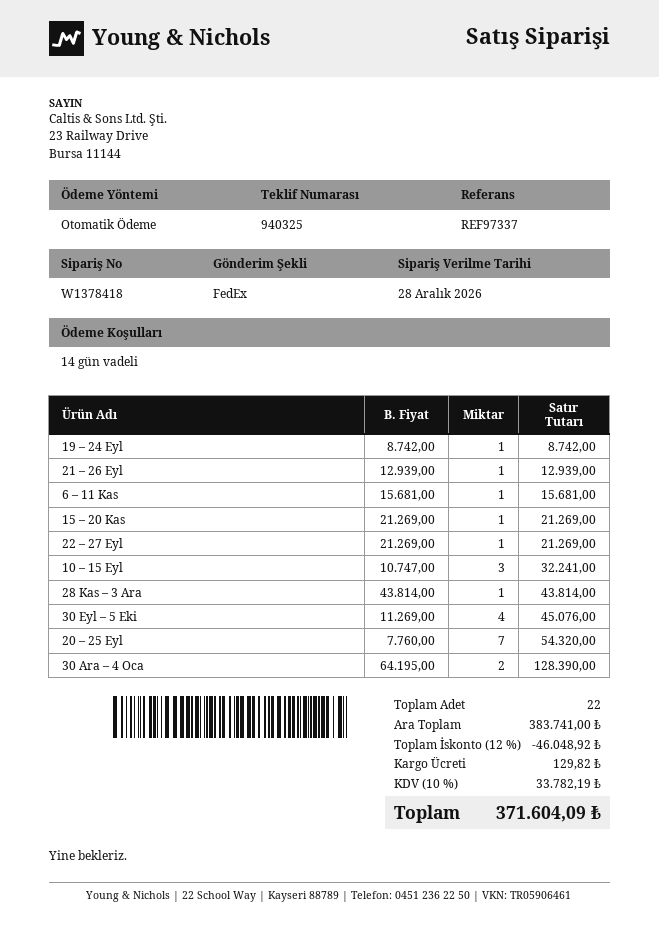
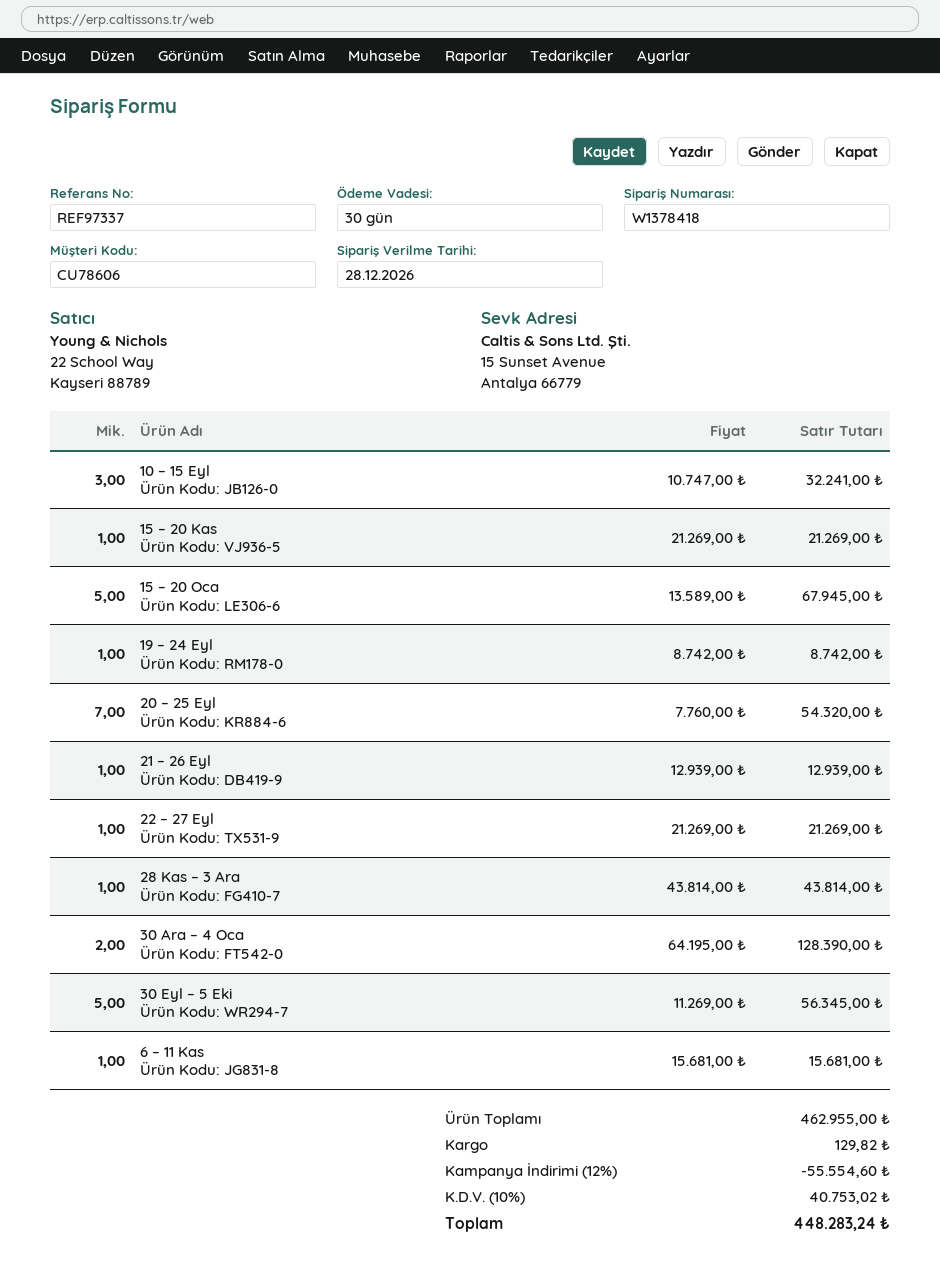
payment terms: 14 days -> 30 days
30 Eyl – 5 Eki: 4 x 11269.00 = 45076.00 -> 5 x 11269.00 = 56345.00
15 – 20 Oca: none -> 5 x 13589.00 = 67945.00
subtotal: 383741.00 -> 462955.00
discount: 12% = 46048.92 -> 12% = 55554.60
tax: 10% = 33782.19 -> 10% = 40753.02
total: 371604.09 -> 448283.24

